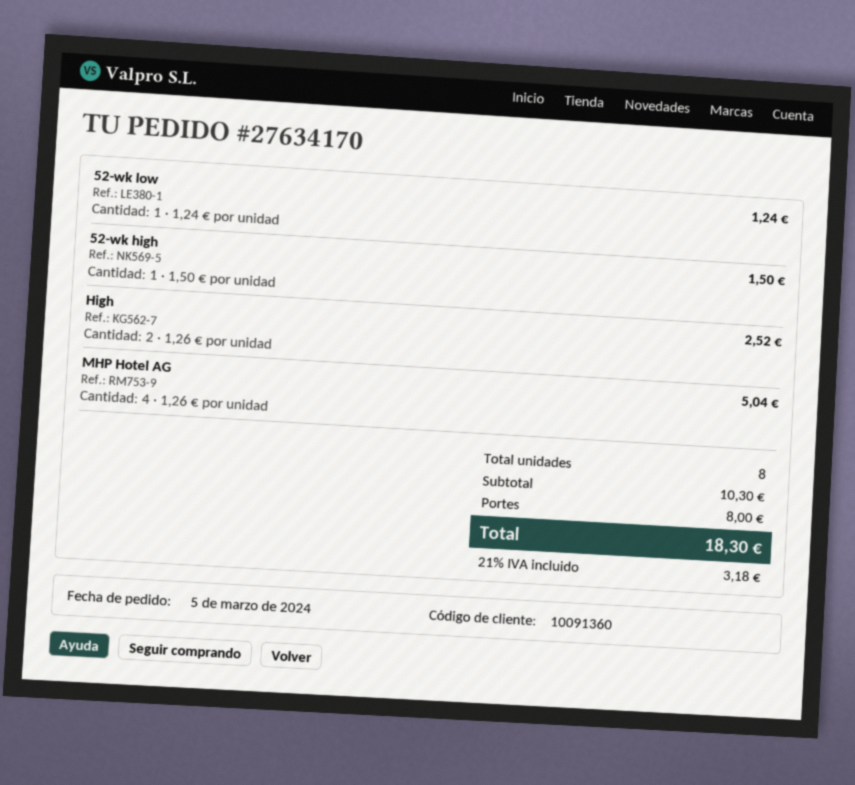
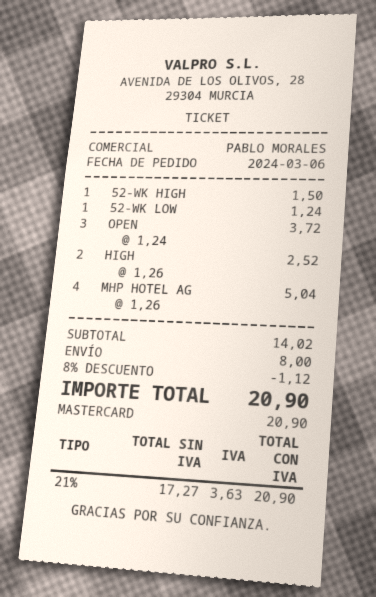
order date: 2024-03-05 -> 2024-03-06
OPEN: none -> 3 x 1.24 = 3.72
subtotal: 10.30 -> 14.02
discount: none -> 8% = 1.12
tax: 21% = 3.18 -> 21% = 3.63
total: 18.30 -> 20.90

